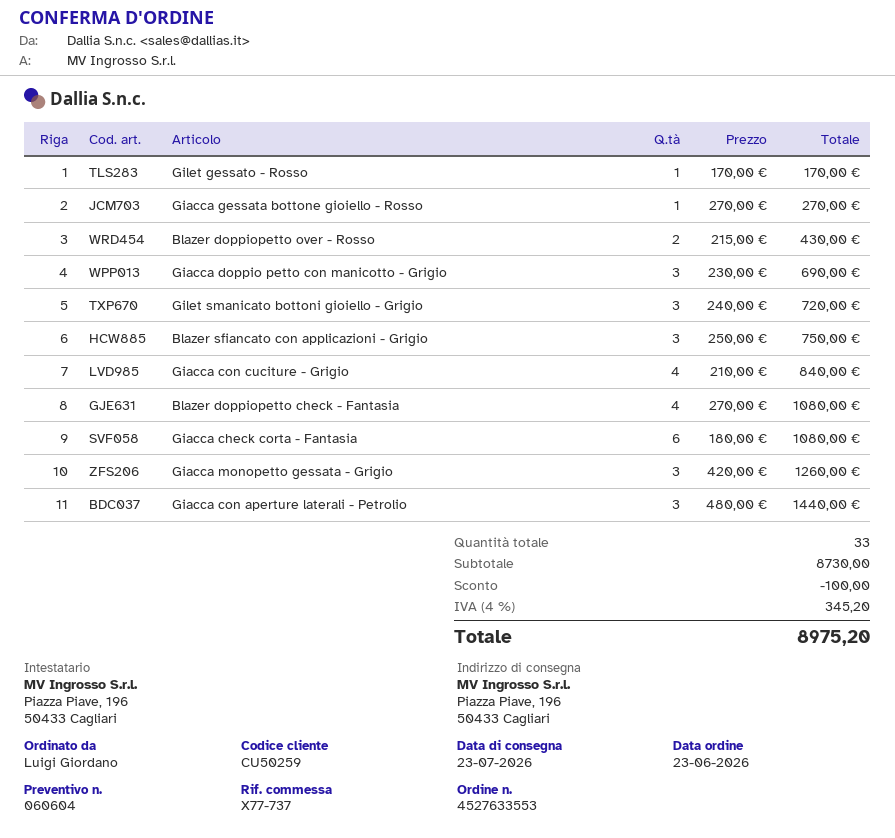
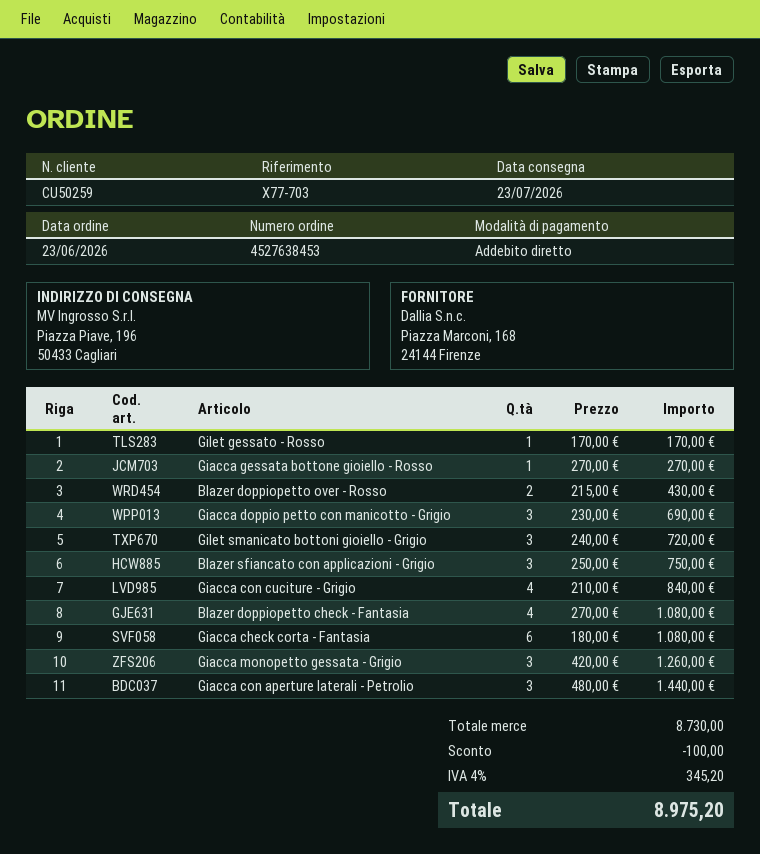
order number: 4527633553 -> 4527638453
reference: X77-737 -> X77-703

